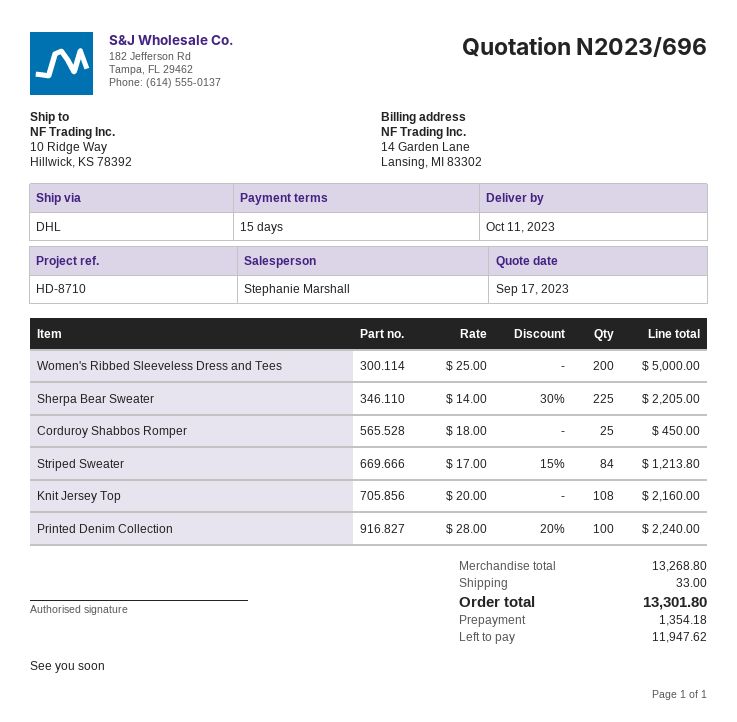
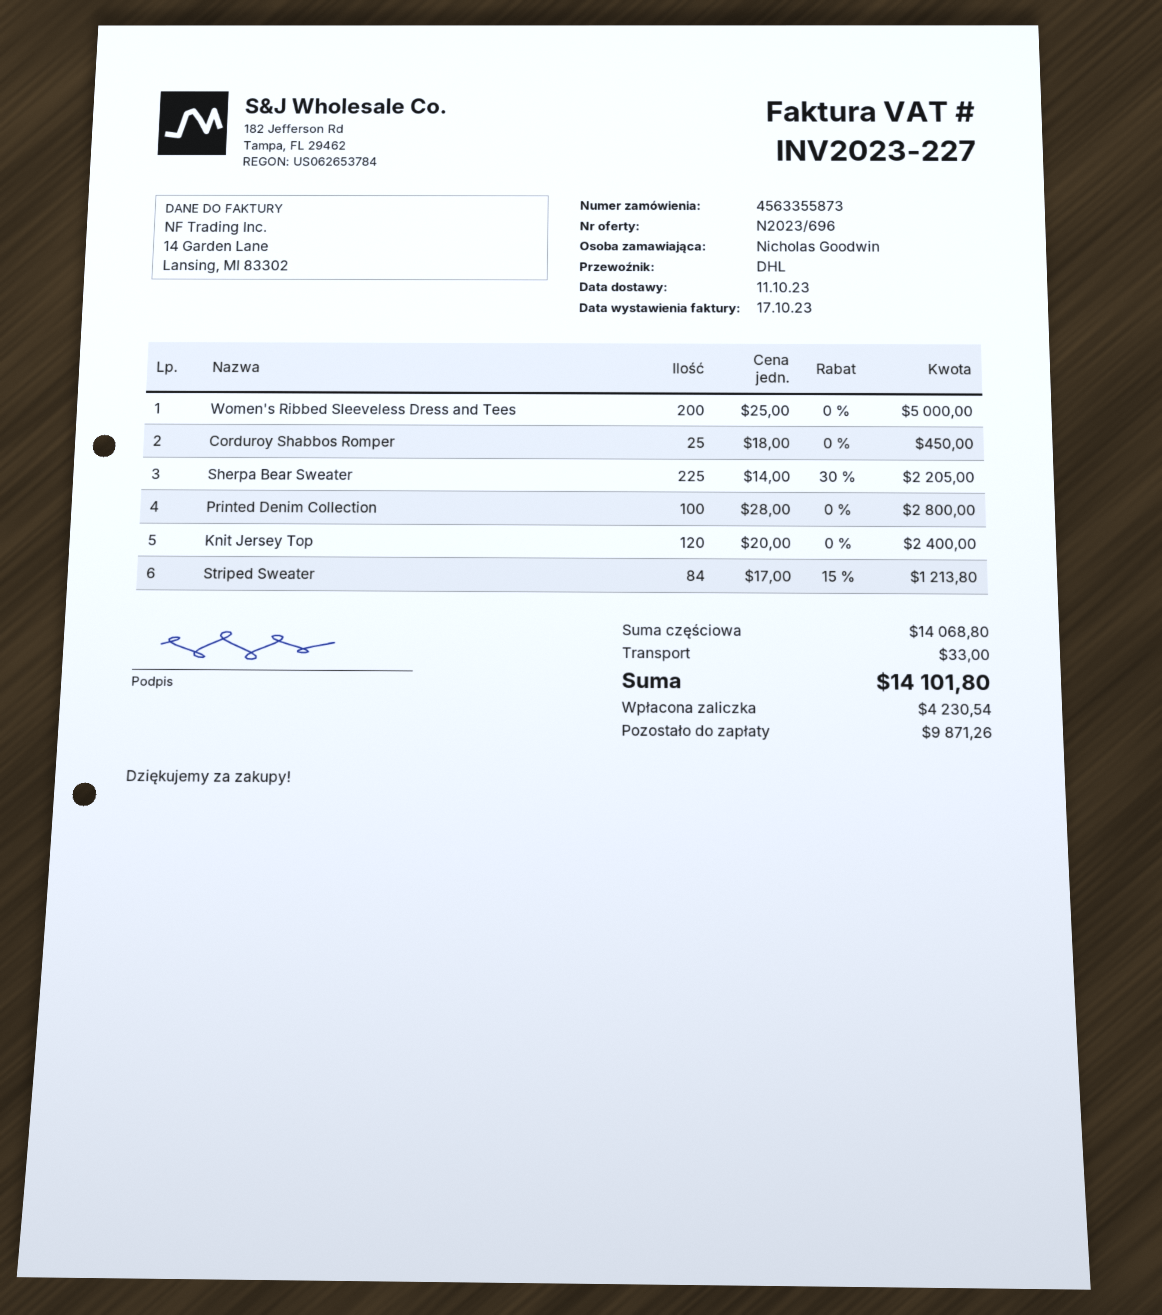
Knit Jersey Top: 108 x 20.00 = 2160.00 -> 120 x 20.00 = 2400.00
Printed Denim Collection: 100 x 28.00 - 20% = 2240.00 -> 100 x 28.00 = 2800.00
subtotal: 13268.80 -> 14068.80
total: 13301.80 -> 14101.80
deposit: 1354.18 -> 4230.54
balance: 11947.62 -> 9871.26

